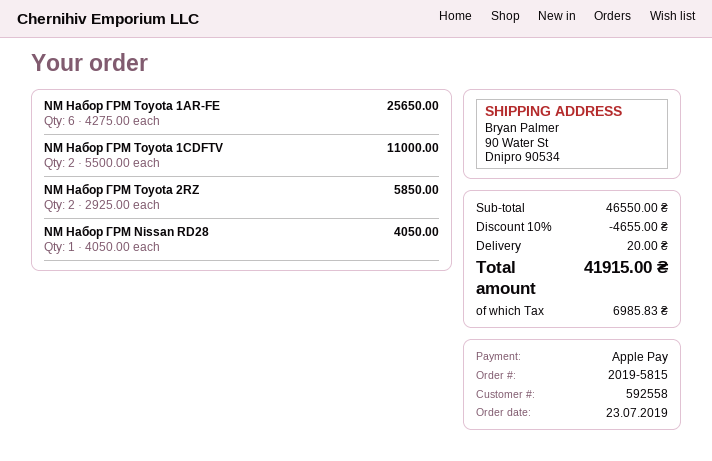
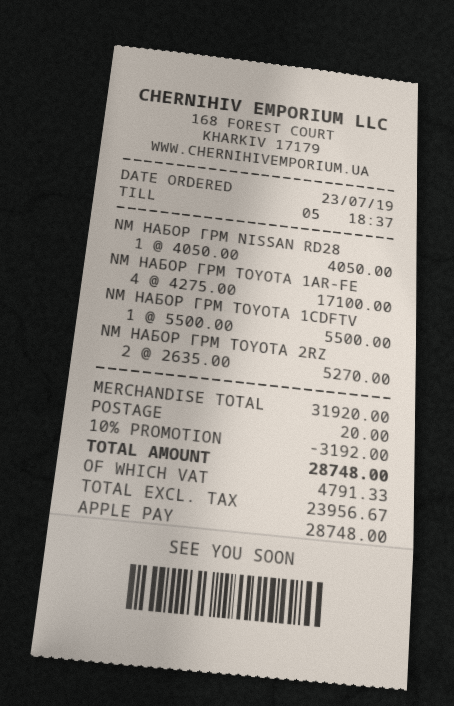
NM Набор ГРМ Toyota 1AR-FE: 6 x 4275.00 = 25650.00 -> 4 x 4275.00 = 17100.00
NM Набор ГРМ Toyota 1CDFTV: 2 x 5500.00 = 11000.00 -> 1 x 5500.00 = 5500.00
NM Набор ГРМ Toyota 2RZ: 2 x 2925.00 = 5850.00 -> 2 x 2635.00 = 5270.00
subtotal: 46550.00 -> 31920.00
discount: 10% = 4655.00 -> 10% = 3192.00
tax: 6985.83 -> 4791.33
total: 41915.00 -> 28748.00

